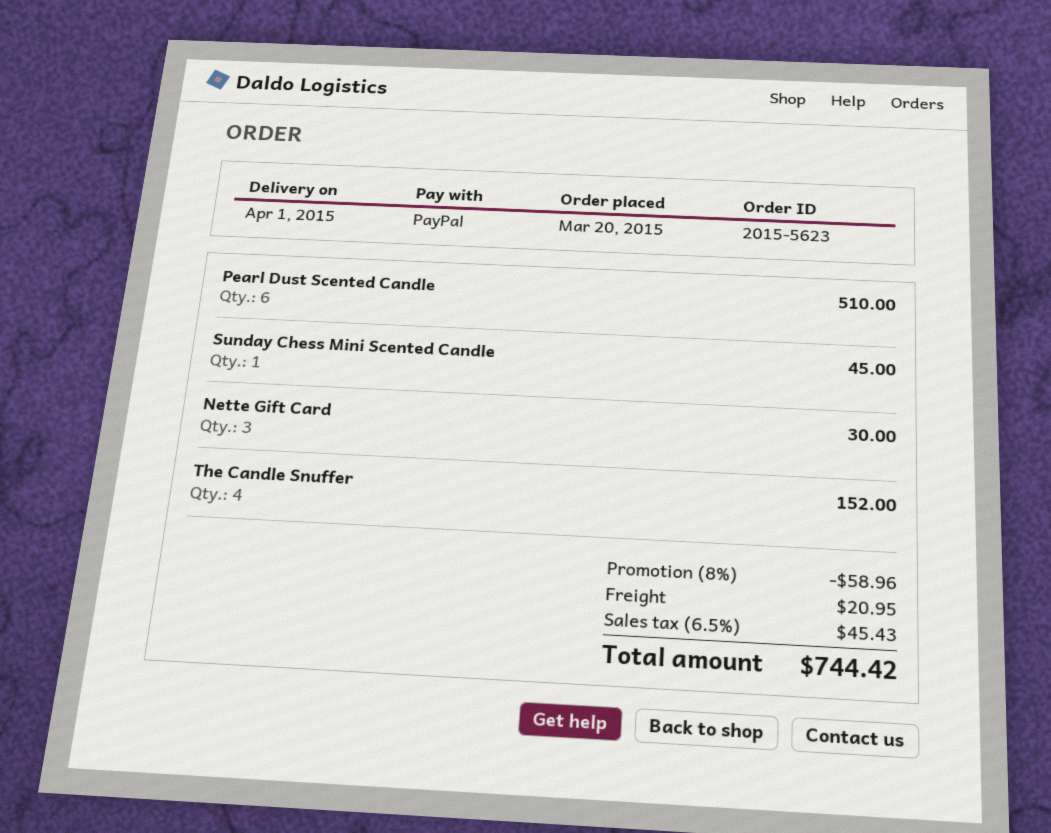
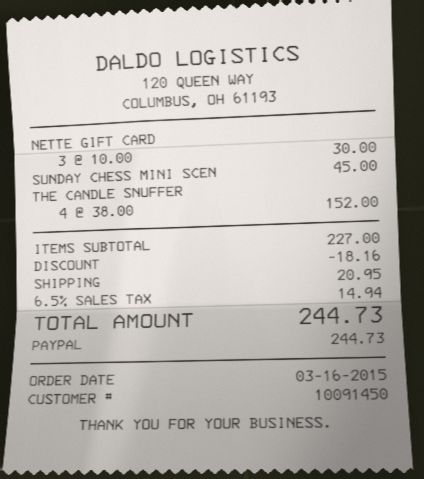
order date: 2015-03-20 -> 2015-03-16
Pearl Dust Scented Candle: 6 for 510.00 -> none
discount: 58.96 -> 18.16
tax: 6.5% = 45.43 -> 6.5% = 14.94
total: 744.42 -> 244.73

